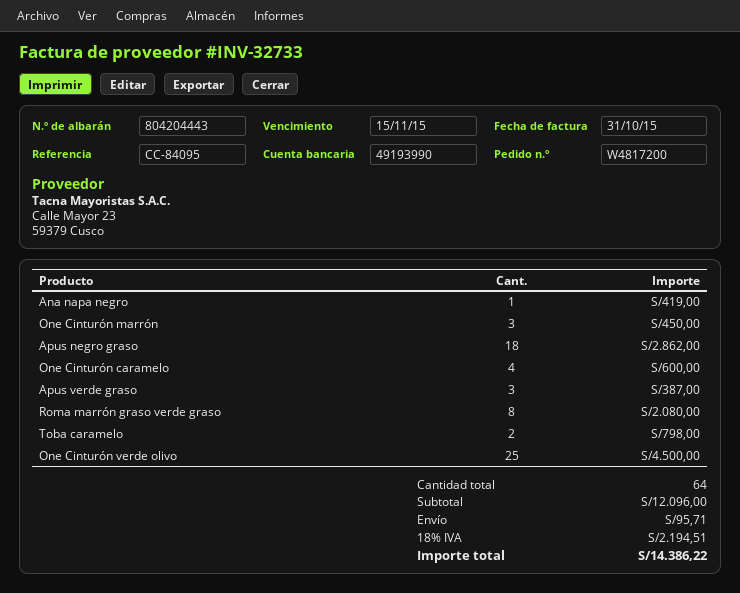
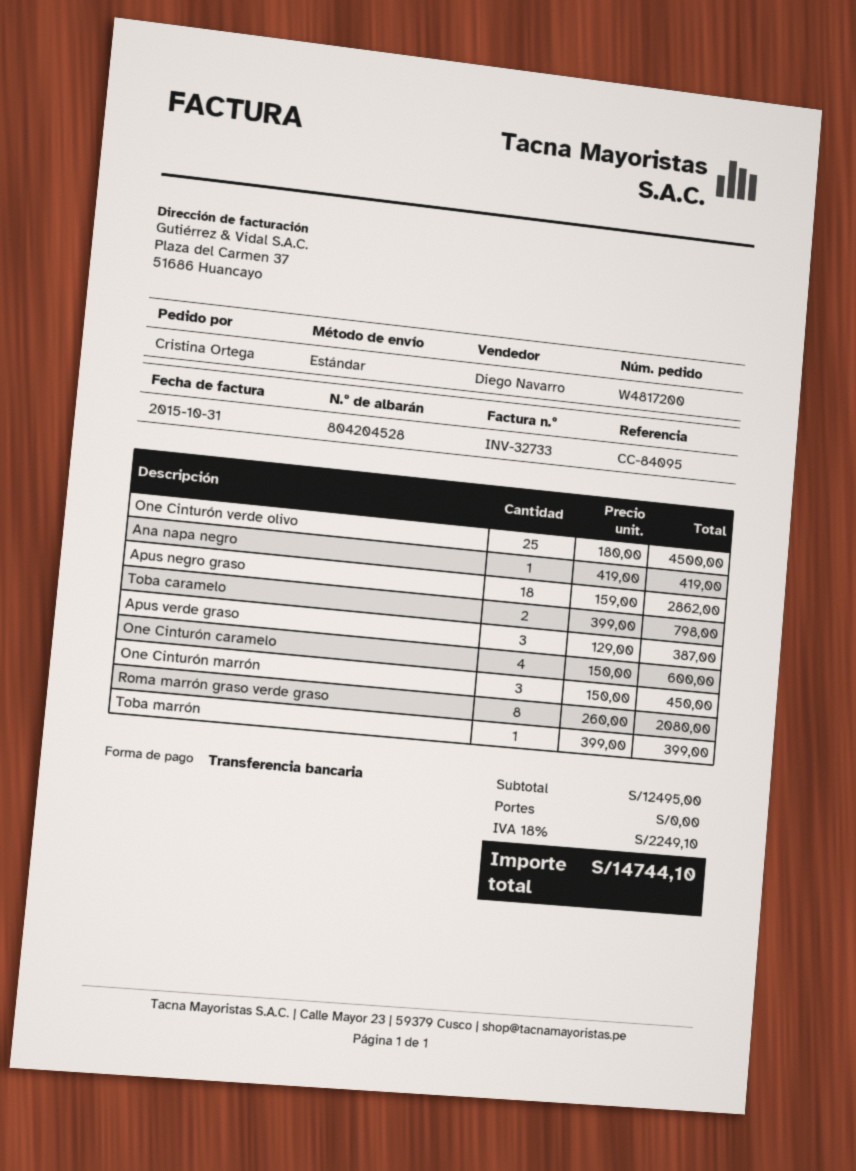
delivery note number: 804204443 -> 804204528
Toba marrón: none -> 1 for 399.00
subtotal: 12096.00 -> 12495.00
shipping: 95.71 -> 0.00
tax: 18% = 2194.51 -> 18% = 2249.10
total: 14386.22 -> 14744.10

